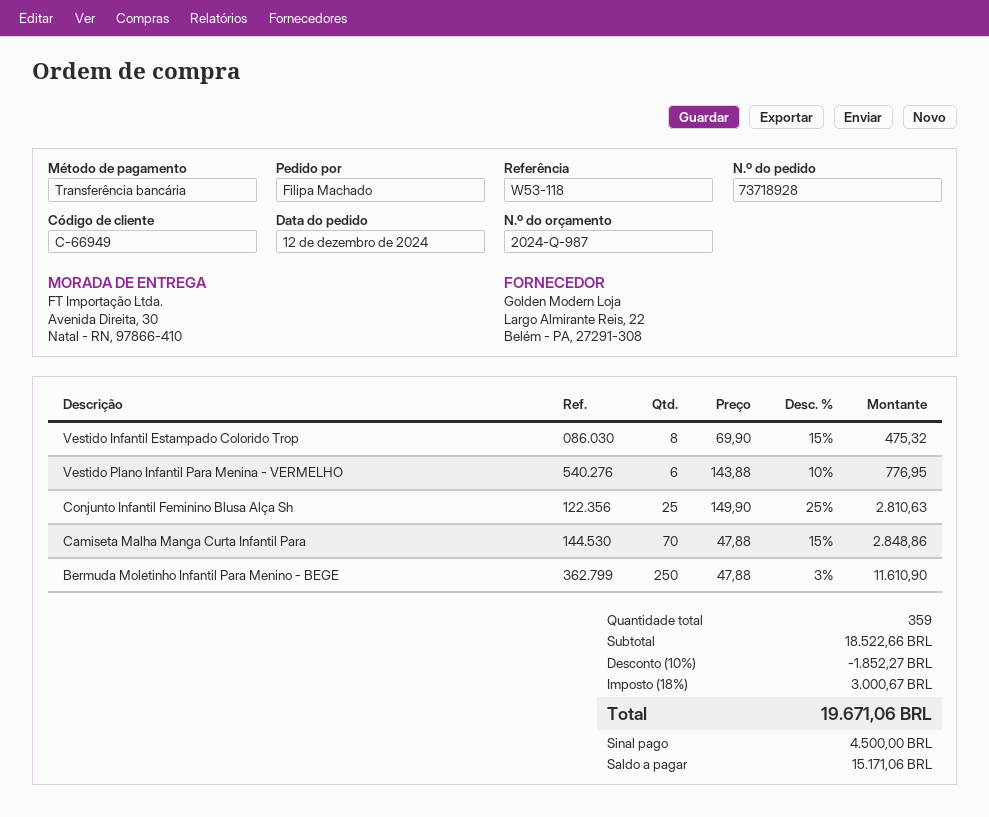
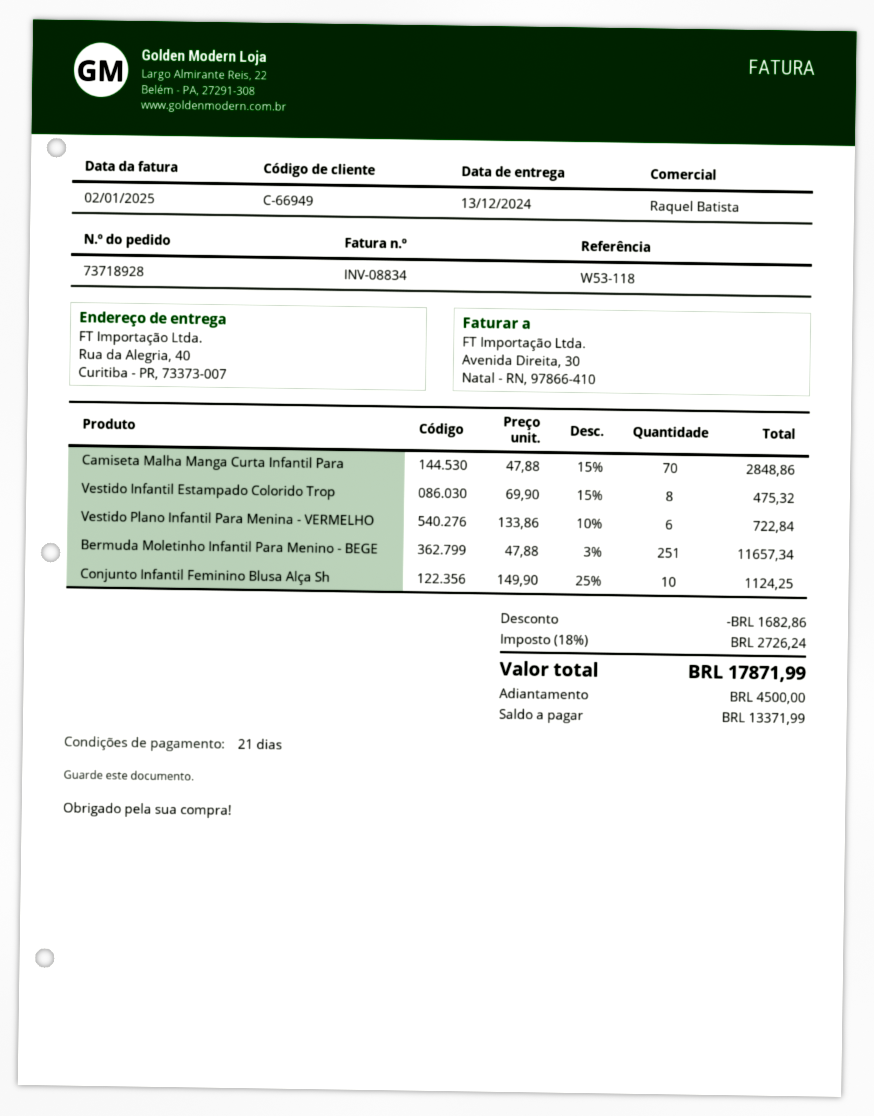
ship to: Avenida Direita, 30, Natal - RN, 97866-410 -> Rua da Alegria, 40, Curitiba - PR, 73373-007
Vestido Plano Infantil Para Menina - VERMELHO: 6 x 143.88 - 10% = 776.95 -> 6 x 133.86 - 10% = 722.84
Conjunto Infantil Feminino Blusa Alça Sh: 25 x 149.90 - 25% = 2810.63 -> 10 x 149.90 - 25% = 1124.25
Bermuda Moletinho Infantil Para Menino - BEGE: 250 x 47.88 - 3% = 11610.90 -> 251 x 47.88 - 3% = 11657.34
discount: 1852.27 -> 1682.86
tax: 18% = 3000.67 -> 18% = 2726.24
total: 19671.06 -> 17871.99
balance: 15171.06 -> 13371.99

